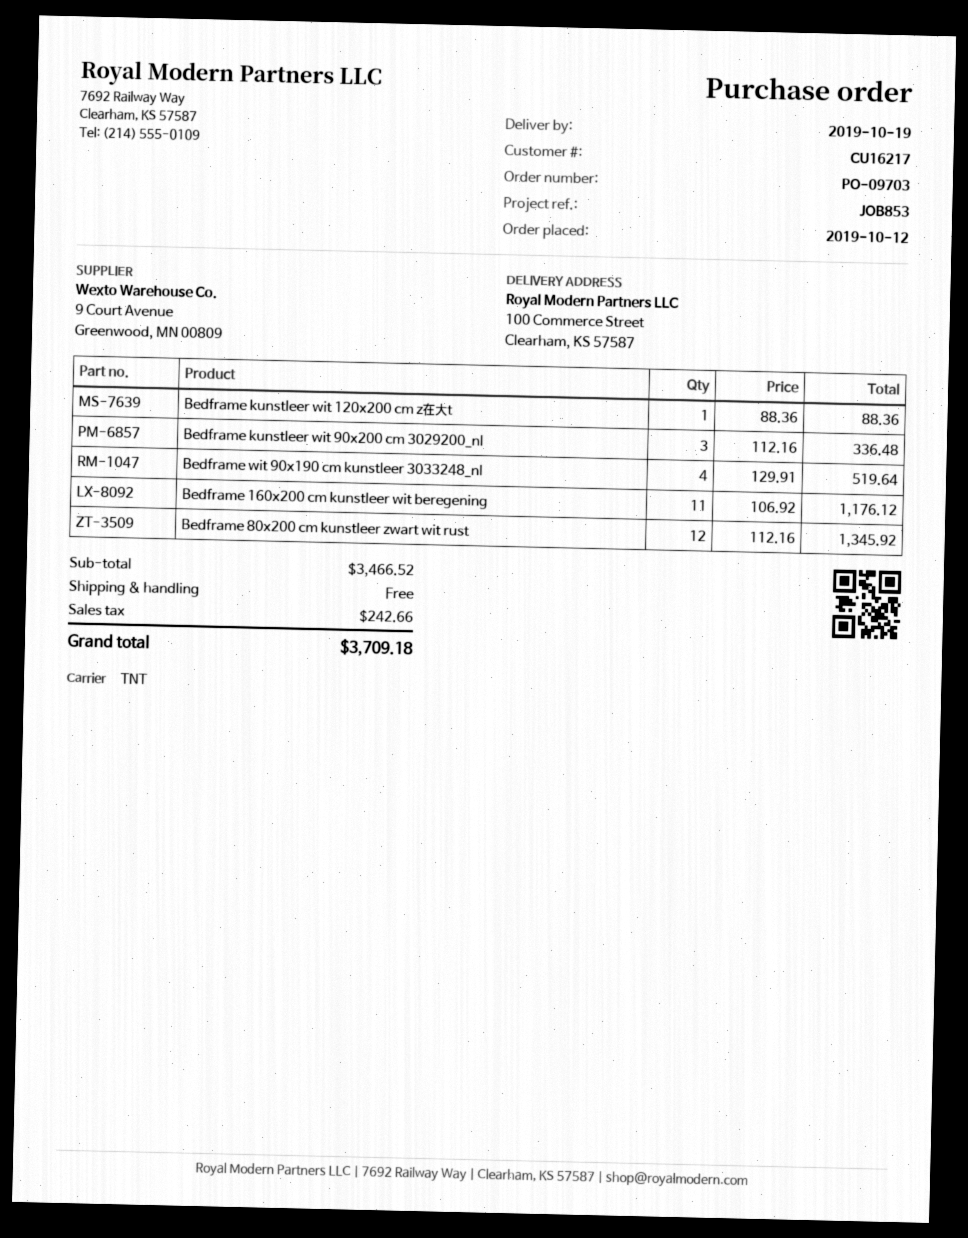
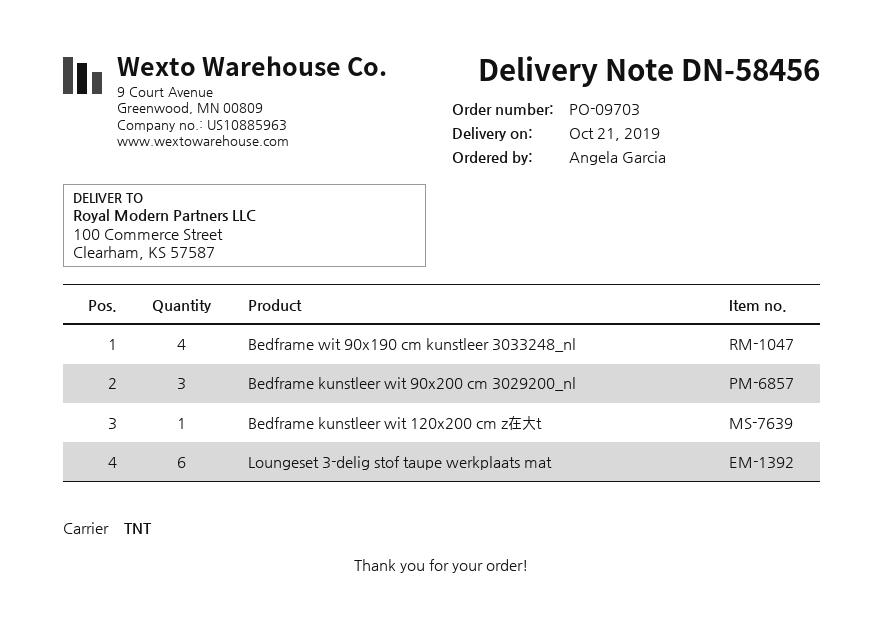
delivery date: 2019-10-19 -> 2019-10-21
Bedframe 160x200 cm kunstleer wit beregening: 11 -> none
Bedframe 80x200 cm kunstleer zwart wit rust: 12 -> none
Loungeset 3-delig stof taupe werkplaats mat: none -> 6

